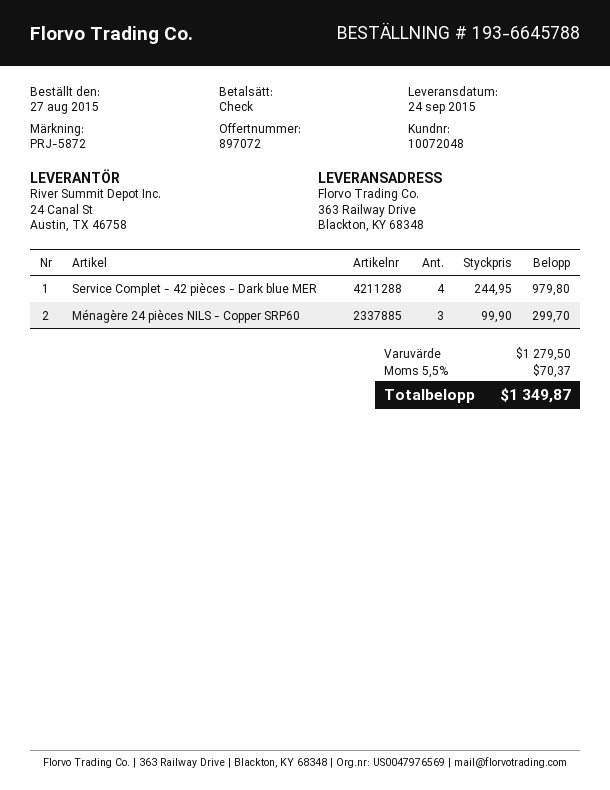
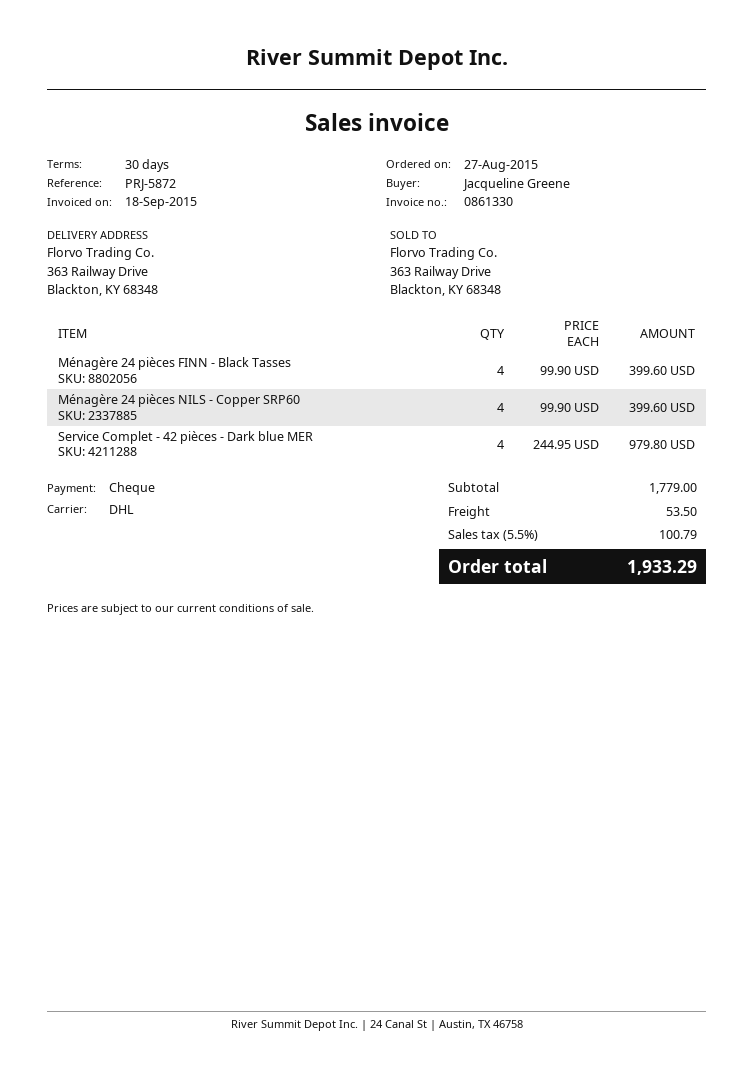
Ménagère 24 pièces NILS - Copper SRP60: 3 x 99.90 = 299.70 -> 4 x 99.90 = 399.60
Ménagère 24 pièces FINN - Black Tasses: none -> 4 x 99.90 = 399.60
subtotal: 1279.50 -> 1779.00
shipping: none -> 53.50
tax: 5.5% = 70.37 -> 5.5% = 100.79
total: 1349.87 -> 1933.29

